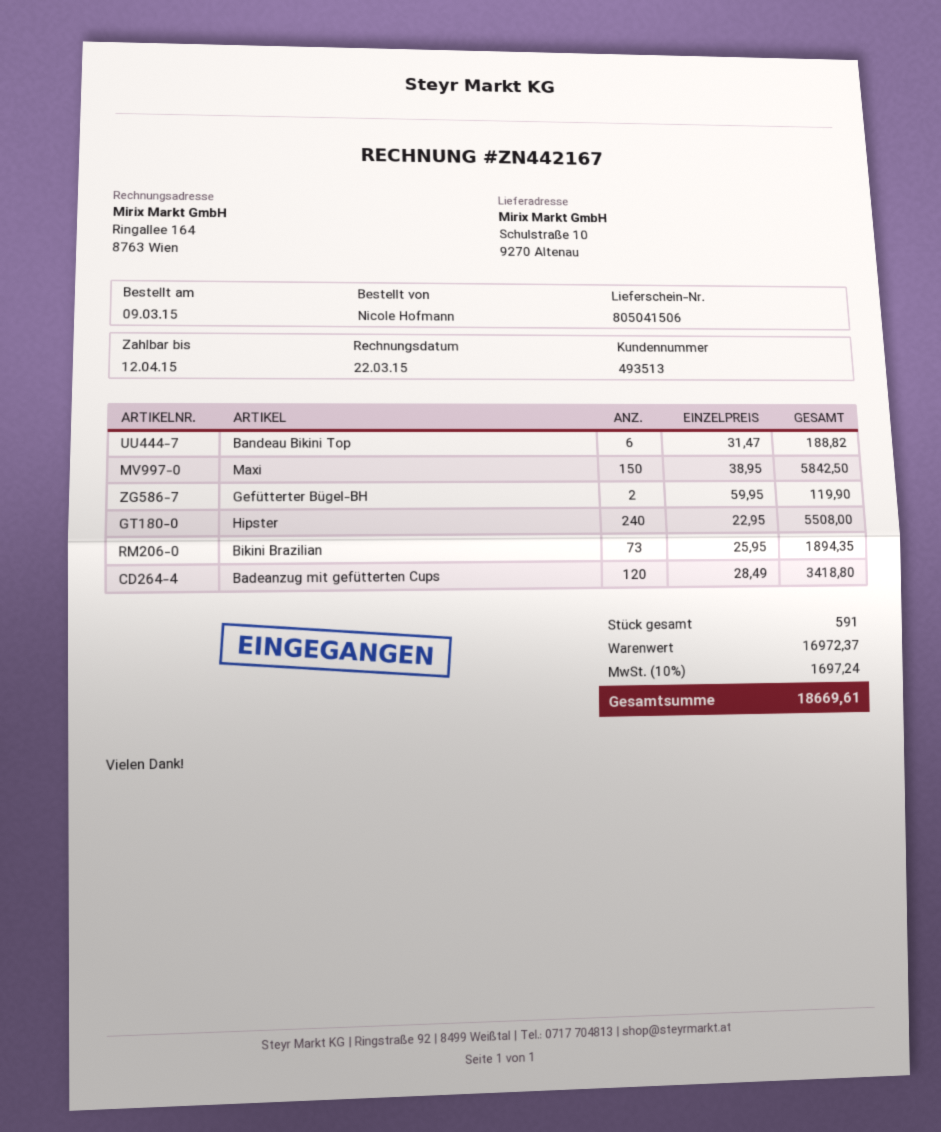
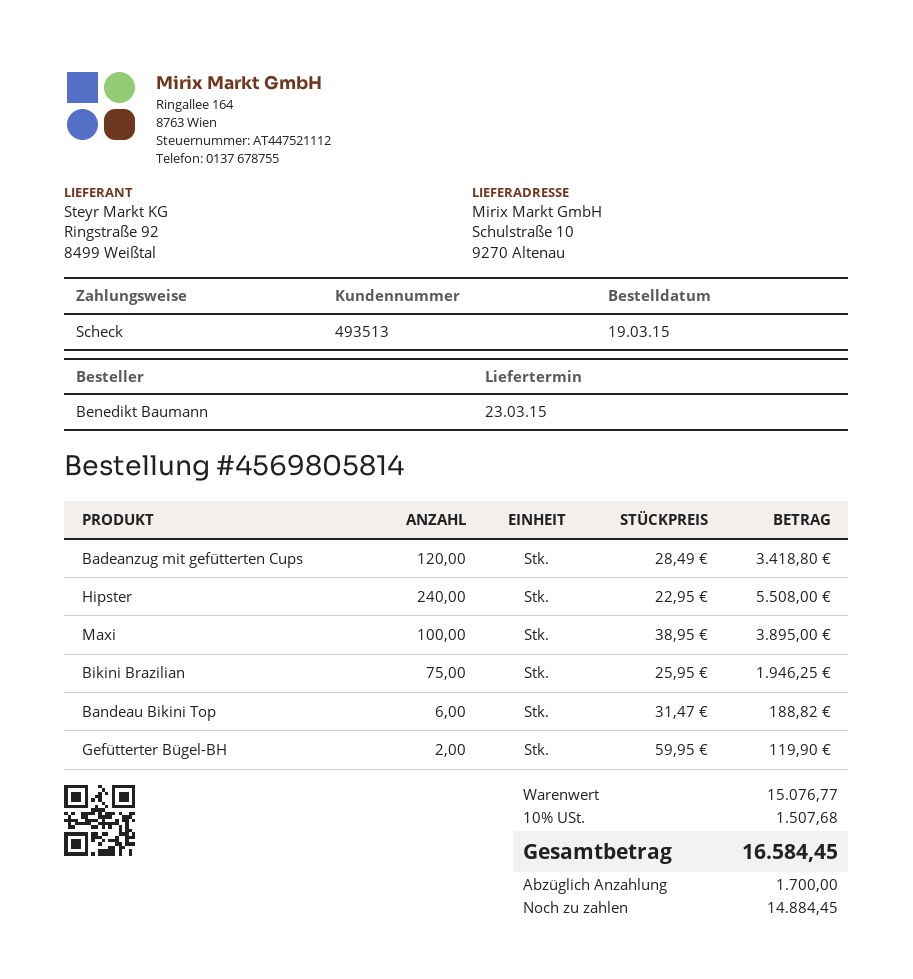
order date: 2015-03-09 -> 2015-03-19
ordered by: Nicole Hofmann -> Benedikt Baumann
Maxi: 150 x 38.95 = 5842.50 -> 100 x 38.95 = 3895.00
Bikini Brazilian: 73 x 25.95 = 1894.35 -> 75 x 25.95 = 1946.25
subtotal: 16972.37 -> 15076.77
tax: 10% = 1697.24 -> 10% = 1507.68
total: 18669.61 -> 16584.45

